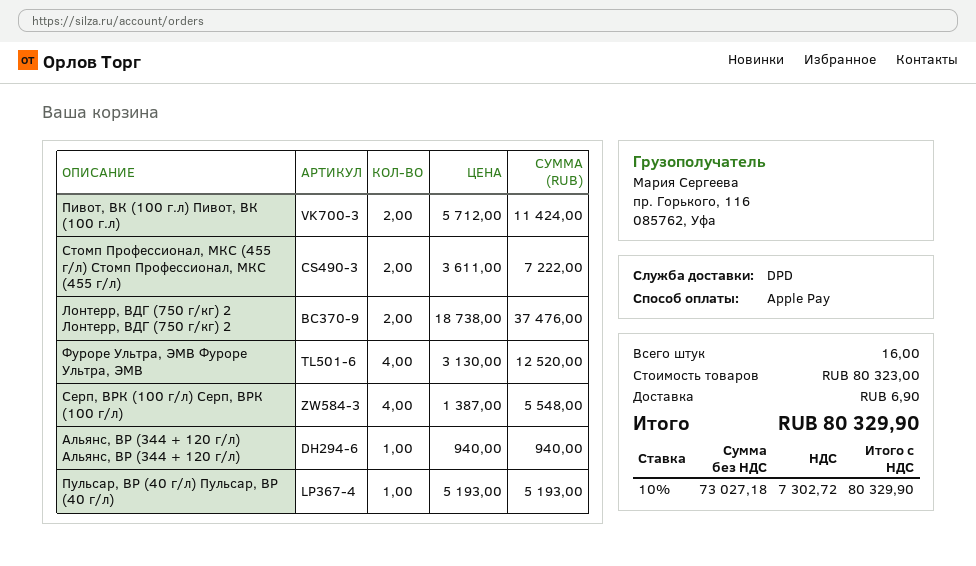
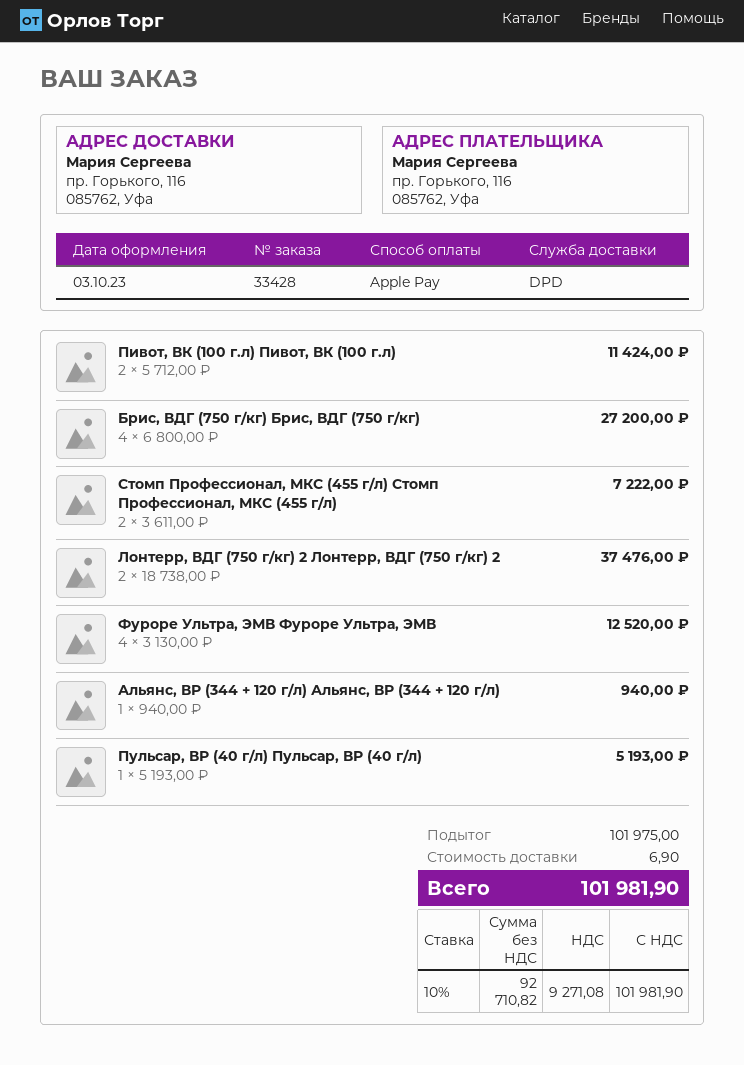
Серп, ВРК (100 г/л) Серп, ВРК (100 г/л): 4 x 1387.00 = 5548.00 -> none
Брис, ВДГ (750 г/кг) Брис, ВДГ (750 г/кг): none -> 4 x 6800.00 = 27200.00
subtotal: 80323.00 -> 101975.00
net: 73027.18 -> 92710.82
tax: 10% = 7302.72 -> 10% = 9271.08
total: 80329.90 -> 101981.90

